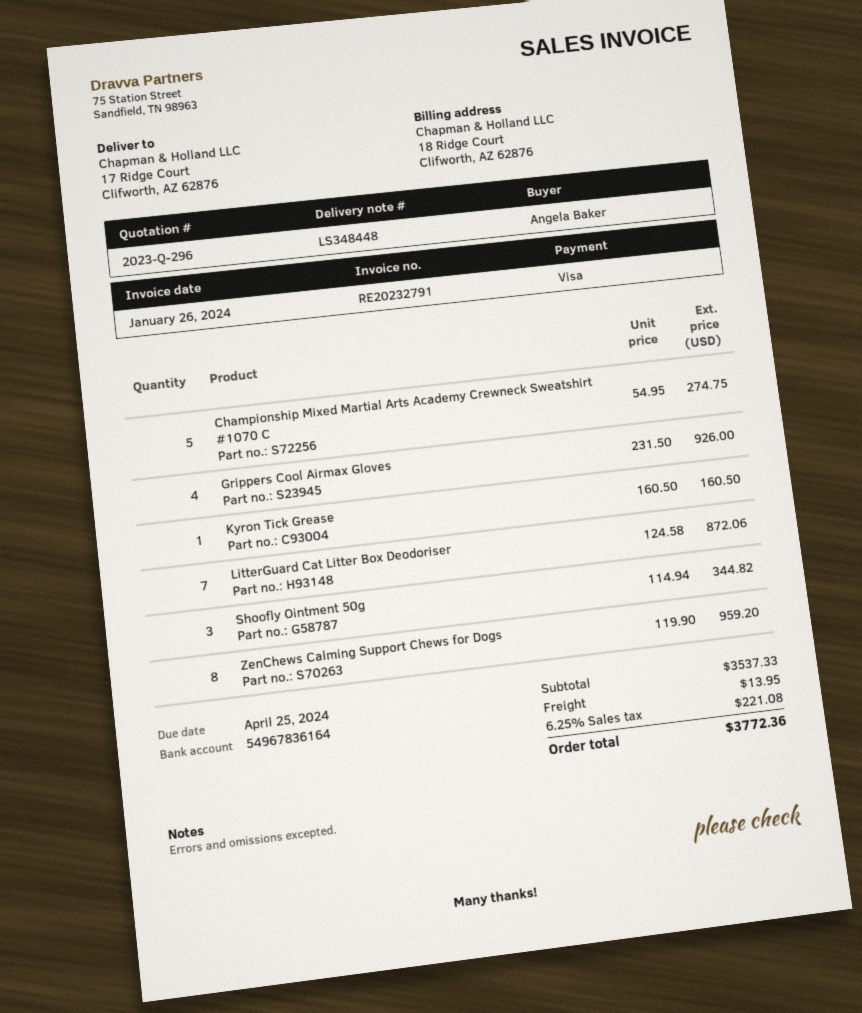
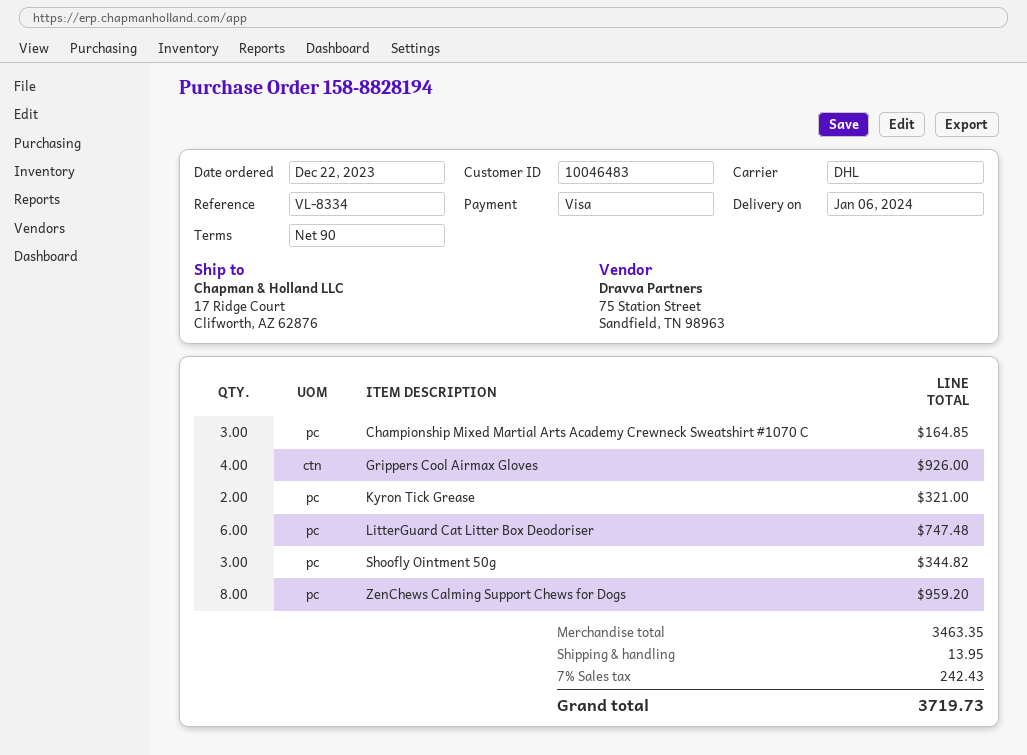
Championship Mixed Martial Arts Academy Crewneck Sweatshirt #1070 C: 5 for 274.75 -> 3 for 164.85
Kyron Tick Grease: 1 for 160.50 -> 2 for 321.00
LitterGuard Cat Litter Box Deodoriser: 7 for 872.06 -> 6 for 747.48
subtotal: 3537.33 -> 3463.35
tax: 6.25% = 221.08 -> 7% = 242.43
total: 3772.36 -> 3719.73

